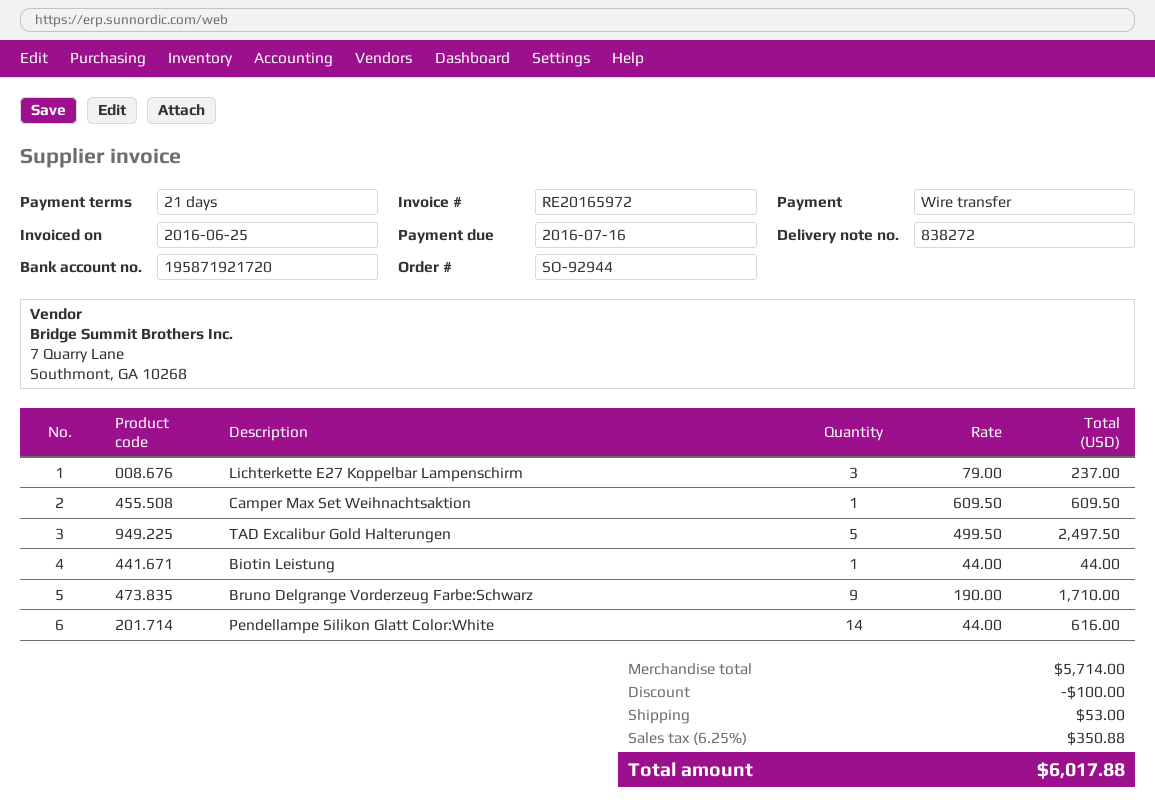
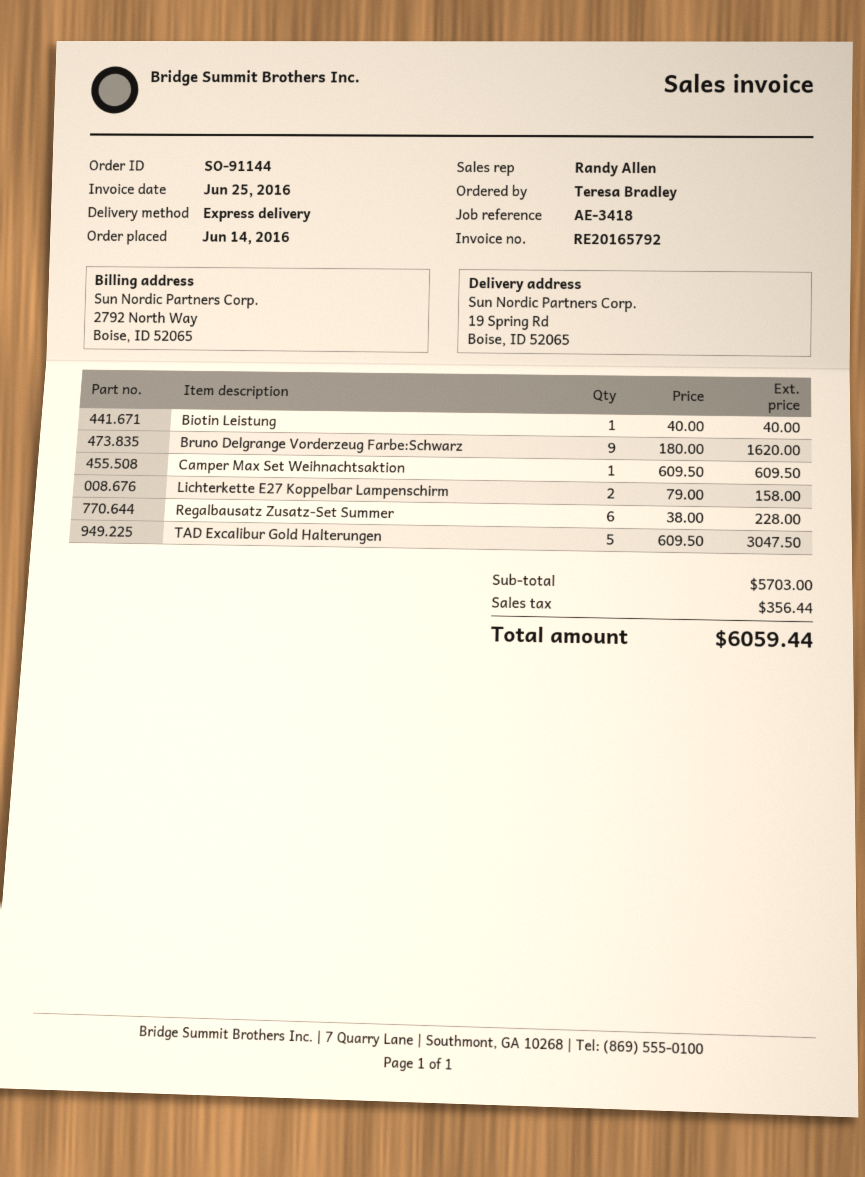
order number: SO-92944 -> SO-91144
invoice number: RE20165972 -> RE20165792
Lichterkette E27 Koppelbar Lampenschirm: 3 x 79.00 = 237.00 -> 2 x 79.00 = 158.00
TAD Excalibur Gold Halterungen: 5 x 499.50 = 2497.50 -> 5 x 609.50 = 3047.50
Biotin Leistung: 1 x 44.00 = 44.00 -> 1 x 40.00 = 40.00
Bruno Delgrange Vorderzeug Farbe:Schwarz: 9 x 190.00 = 1710.00 -> 9 x 180.00 = 1620.00
Pendellampe Silikon Glatt Color:White: 14 x 44.00 = 616.00 -> none
Regalbausatz Zusatz-Set Summer: none -> 6 x 38.00 = 228.00
subtotal: 5714.00 -> 5703.00
discount: 100.00 -> none
shipping: 53.00 -> none
tax: 350.88 -> 356.44
total: 6017.88 -> 6059.44

